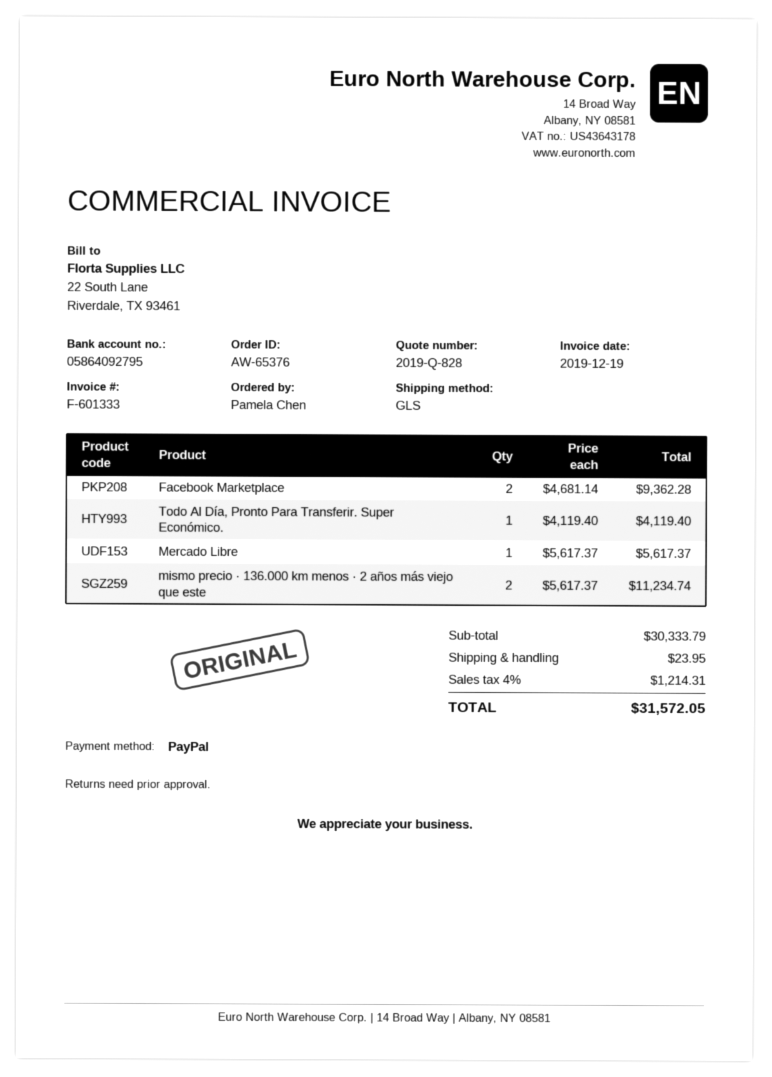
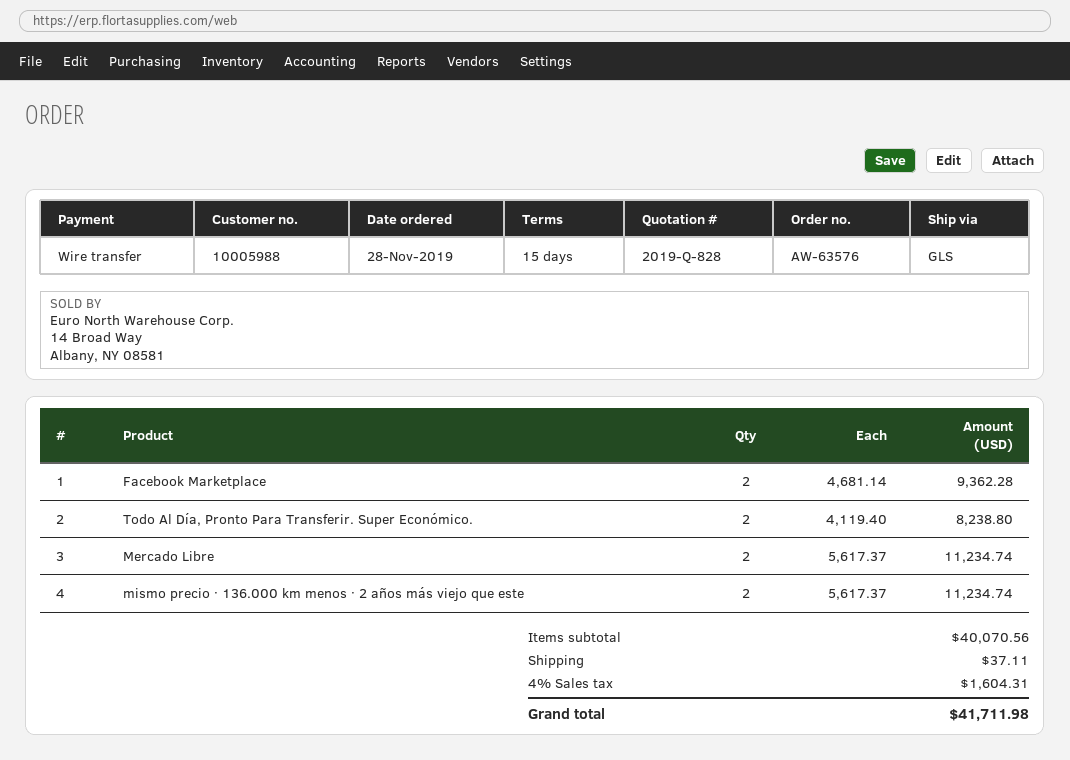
order number: AW-65376 -> AW-63576
payment method: PayPal -> bank transfer
Todo Al Día, Pronto Para Transferir. Super Económico.: 1 x 4119.40 = 4119.40 -> 2 x 4119.40 = 8238.80
Mercado Libre: 1 x 5617.37 = 5617.37 -> 2 x 5617.37 = 11234.74
subtotal: 30333.79 -> 40070.56
shipping: 23.95 -> 37.11
tax: 4% = 1214.31 -> 4% = 1604.31
total: 31572.05 -> 41711.98

